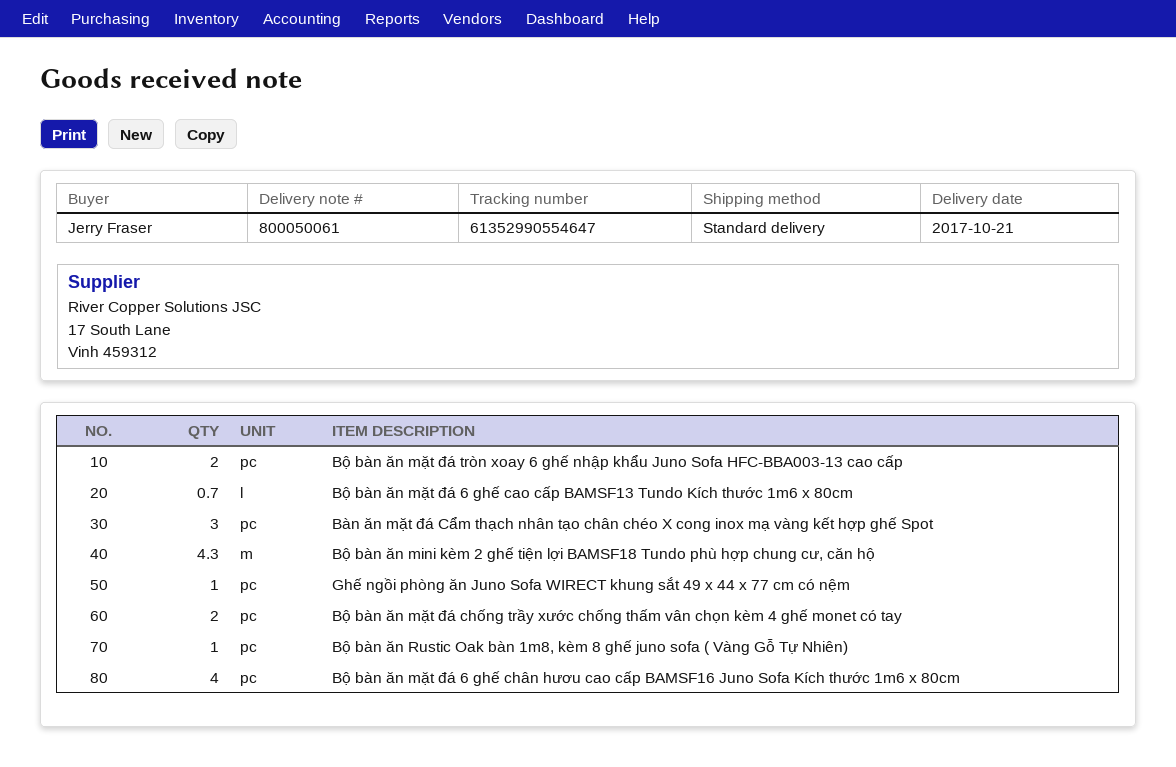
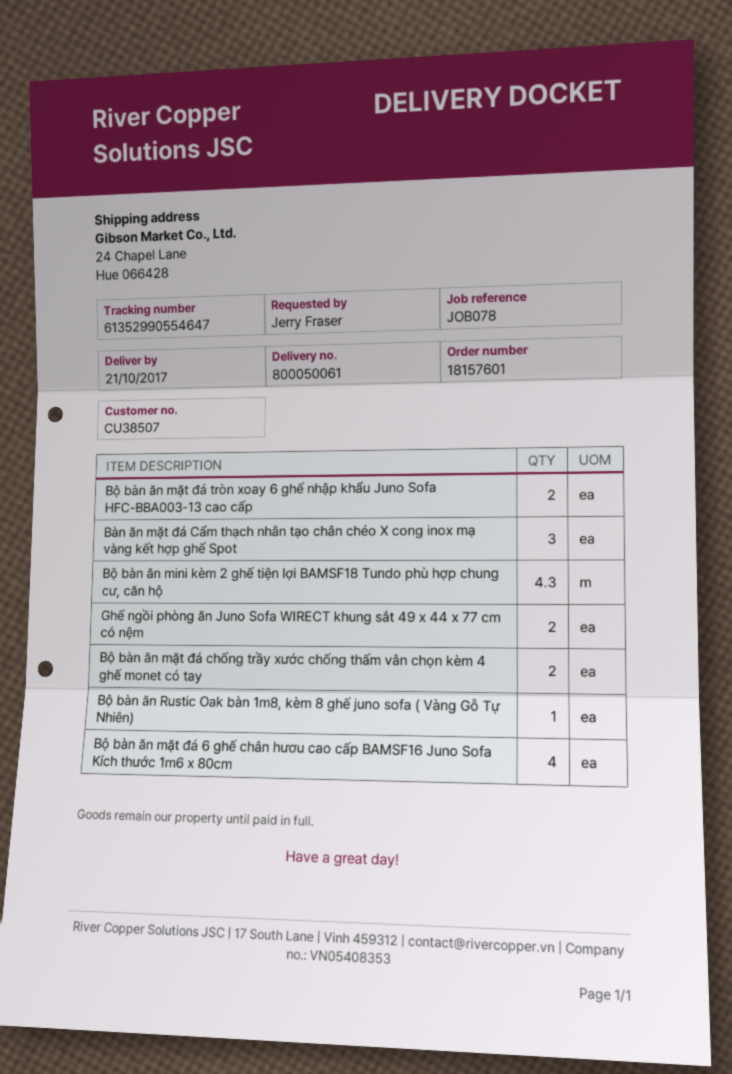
Bộ bàn ăn mặt đá 6 ghế cao cấp BAMSF13 Tundo Kích thước 1m6 x 80cm: 0.7 -> none
Ghế ngồi phòng ăn Juno Sofa WIRECT khung sắt 49 x 44 x 77 cm có nệm: 1 -> 2

